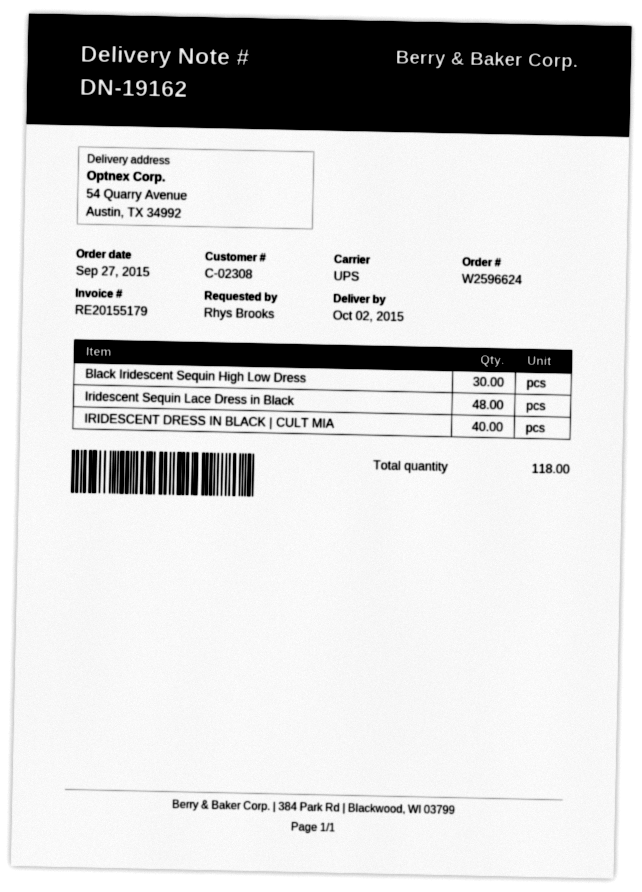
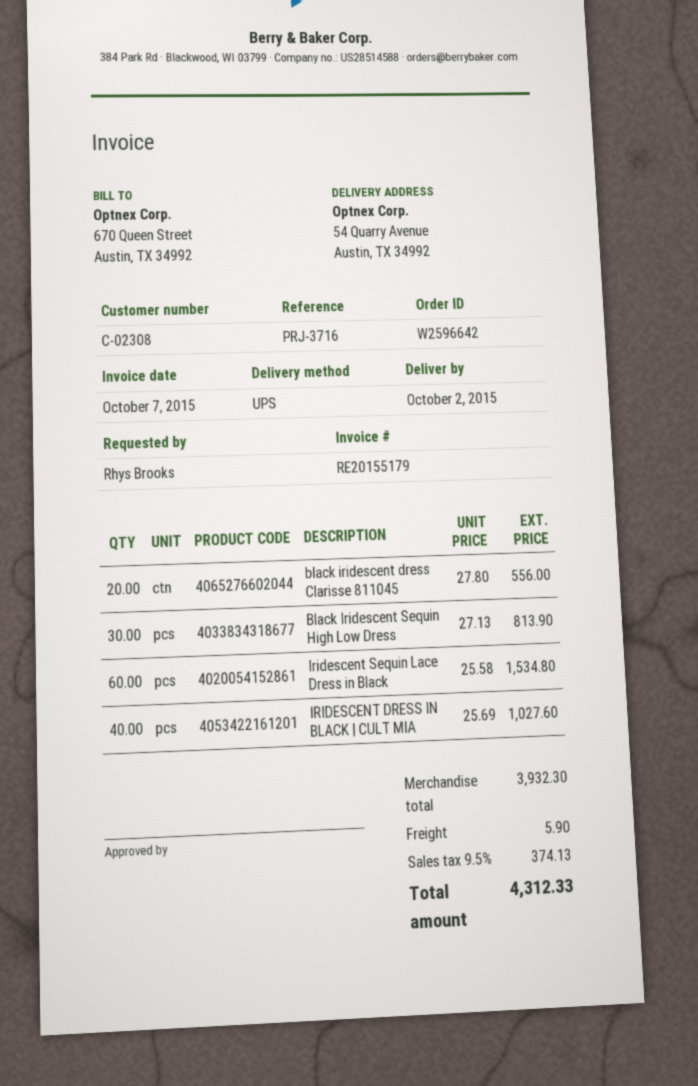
order number: W2596624 -> W2596642
Iridescent Sequin Lace Dress in Black: 48 -> 60
black iridescent dress Clarisse 811045: none -> 20

